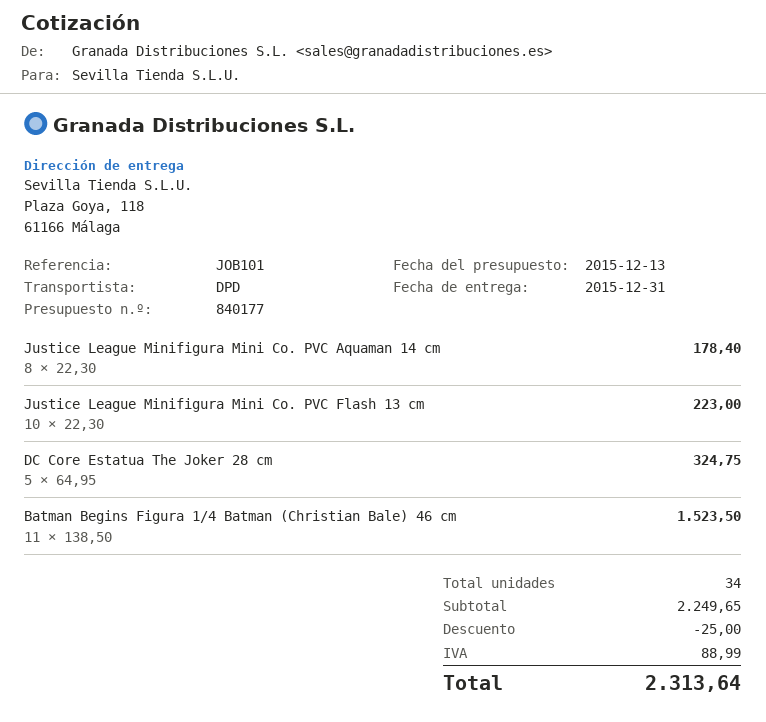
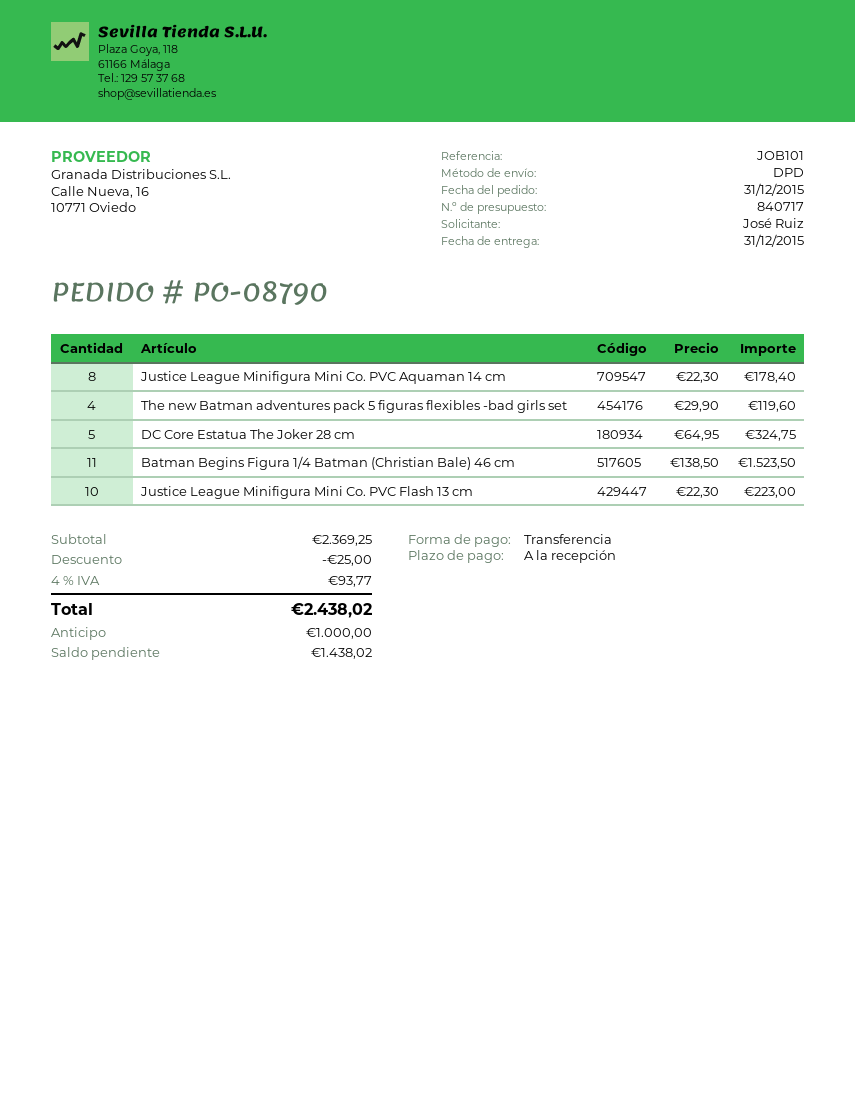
quote number: 840177 -> 840717
The new Batman adventures pack 5 figuras flexibles -bad girls set: none -> 4 x 29.90 = 119.60
subtotal: 2249.65 -> 2369.25
tax: 88.99 -> 93.77
total: 2313.64 -> 2438.02

